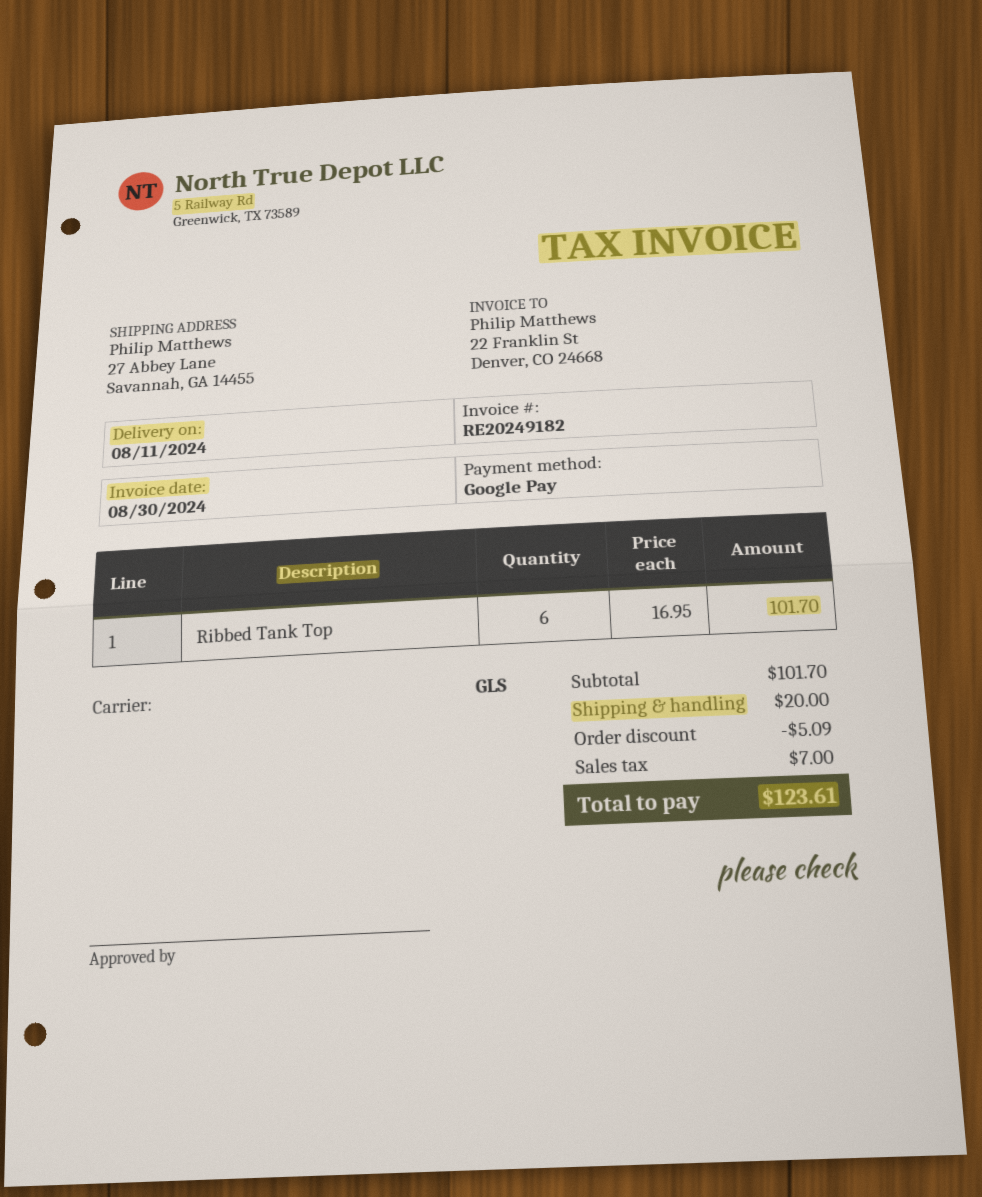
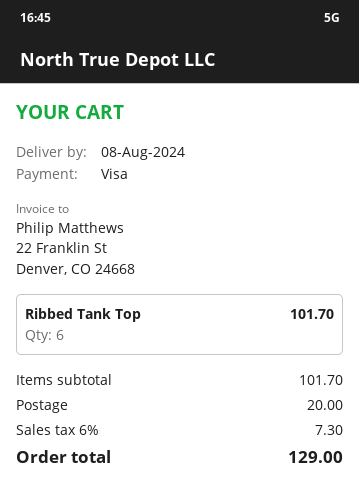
delivery date: 2024-08-11 -> 2024-08-08
payment method: Google Pay -> Visa
discount: 5.09 -> none
tax: 7.00 -> 7.30
total: 123.61 -> 129.00

